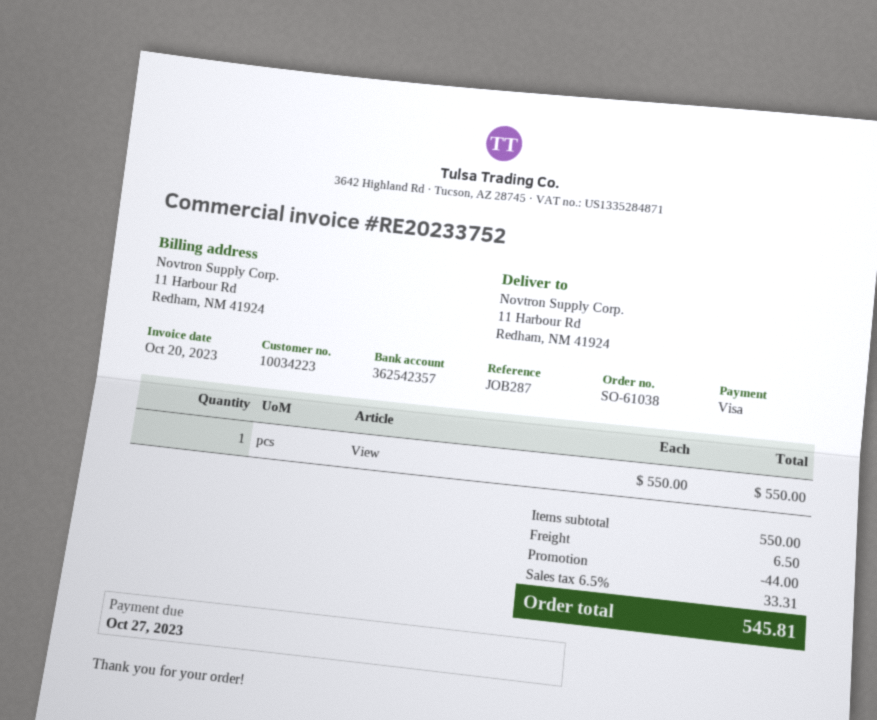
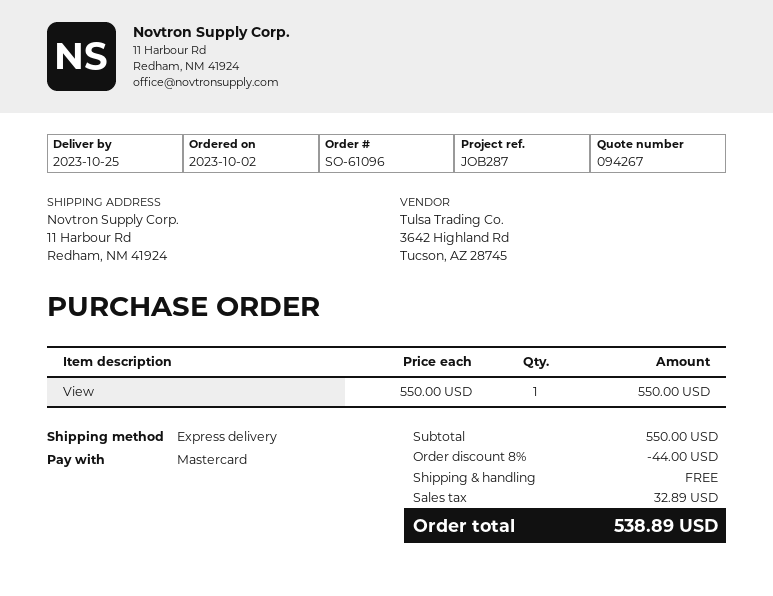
order number: SO-61038 -> SO-61096
payment method: Visa -> Mastercard
shipping: 6.50 -> 0.00
tax: 33.31 -> 32.89
total: 545.81 -> 538.89

